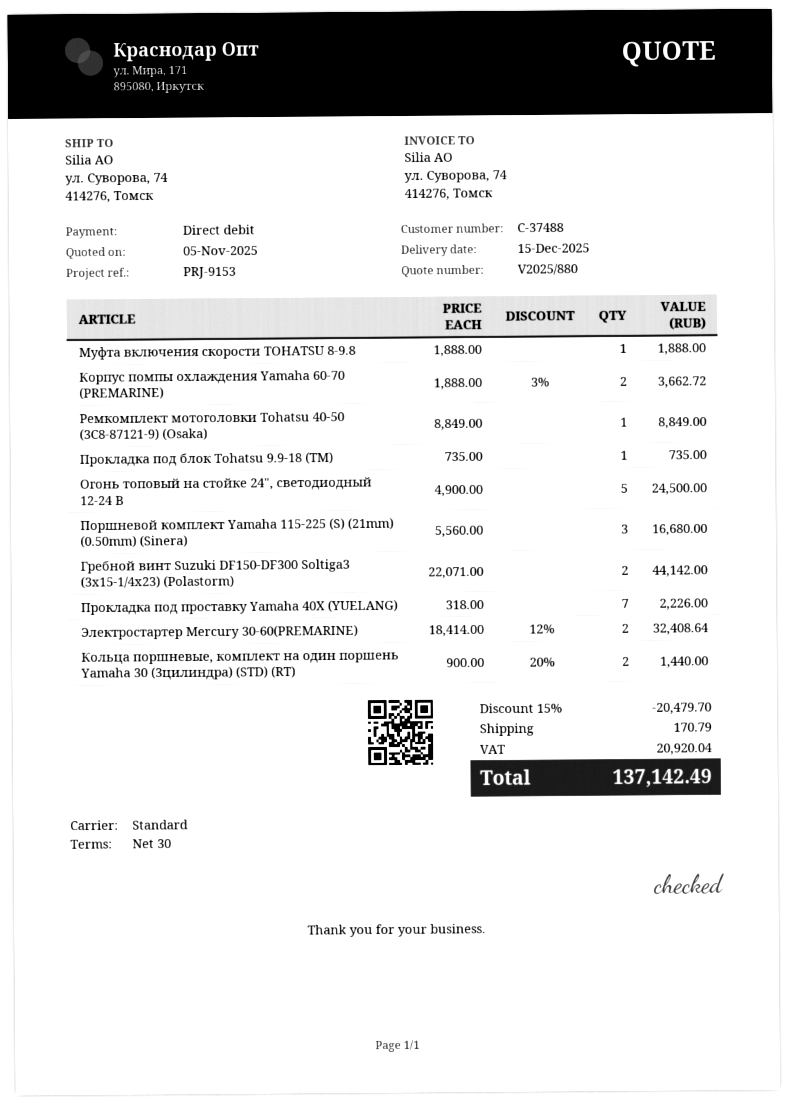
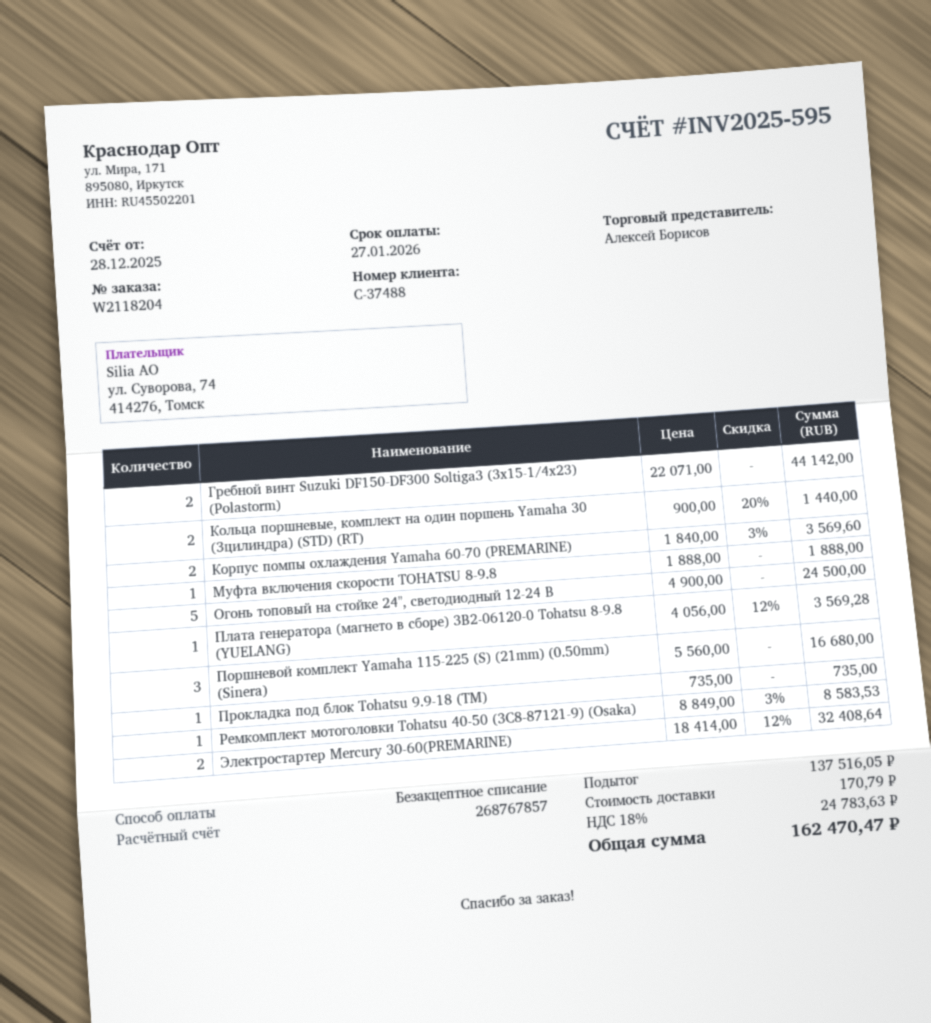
Корпус помпы охлаждения Yamaha 60-70 (PREMARINE): 2 x 1888.00 - 3% = 3662.72 -> 2 x 1840.00 - 3% = 3569.60
Ремкомплект мотоголовки Tohatsu 40-50 (3C8-87121-9) (Osaka): 1 x 8849.00 = 8849.00 -> 1 x 8849.00 - 3% = 8583.53
Прокладка под проставку Yamaha 40X (YUELANG): 7 x 318.00 = 2226.00 -> none
Плата генератора (магнето в сборе) 3B2-06120-0 Tohatsu 8-9.8 (YUELANG): none -> 1 x 4056.00 - 12% = 3569.28
discount: 15% = 20479.70 -> none
tax: 20920.04 -> 24783.63
total: 137142.49 -> 162470.47

